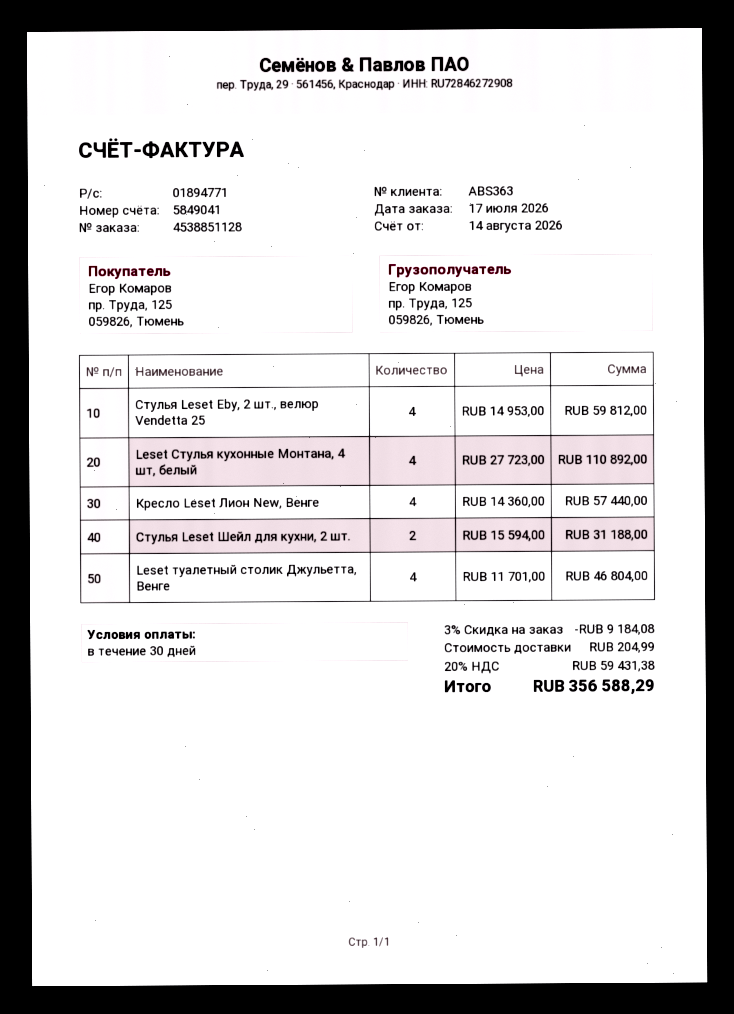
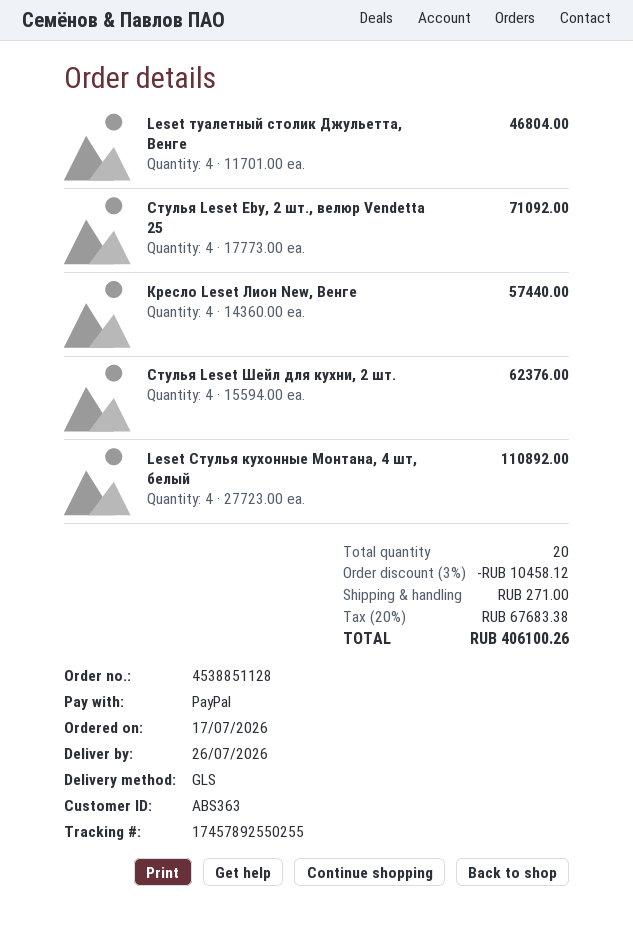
Стулья Leset Eby, 2 шт., велюр Vendetta 25: 4 x 14953.00 = 59812.00 -> 4 x 17773.00 = 71092.00
Стулья Leset Шейл для кухни, 2 шт.: 2 x 15594.00 = 31188.00 -> 4 x 15594.00 = 62376.00
discount: 3% = 9184.08 -> 3% = 10458.12
shipping: 204.99 -> 271.00
tax: 20% = 59431.38 -> 20% = 67683.38
total: 356588.29 -> 406100.26

